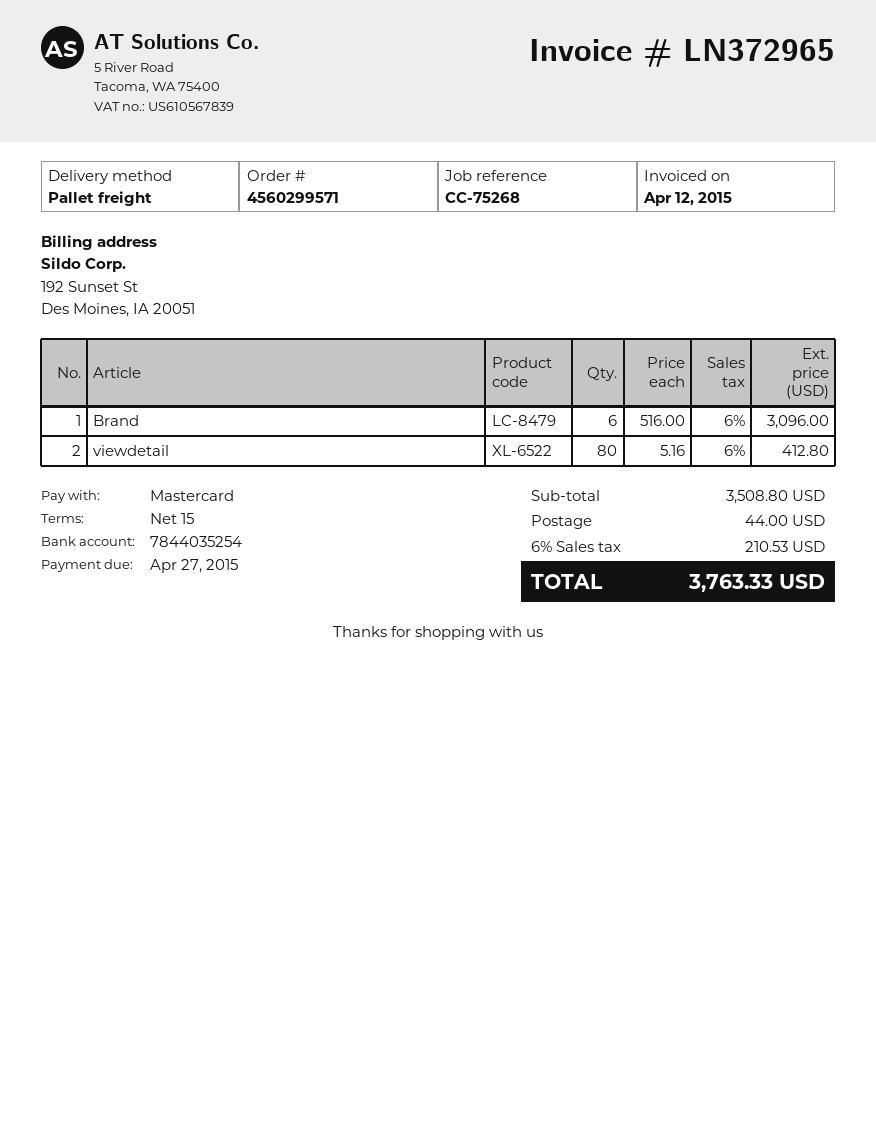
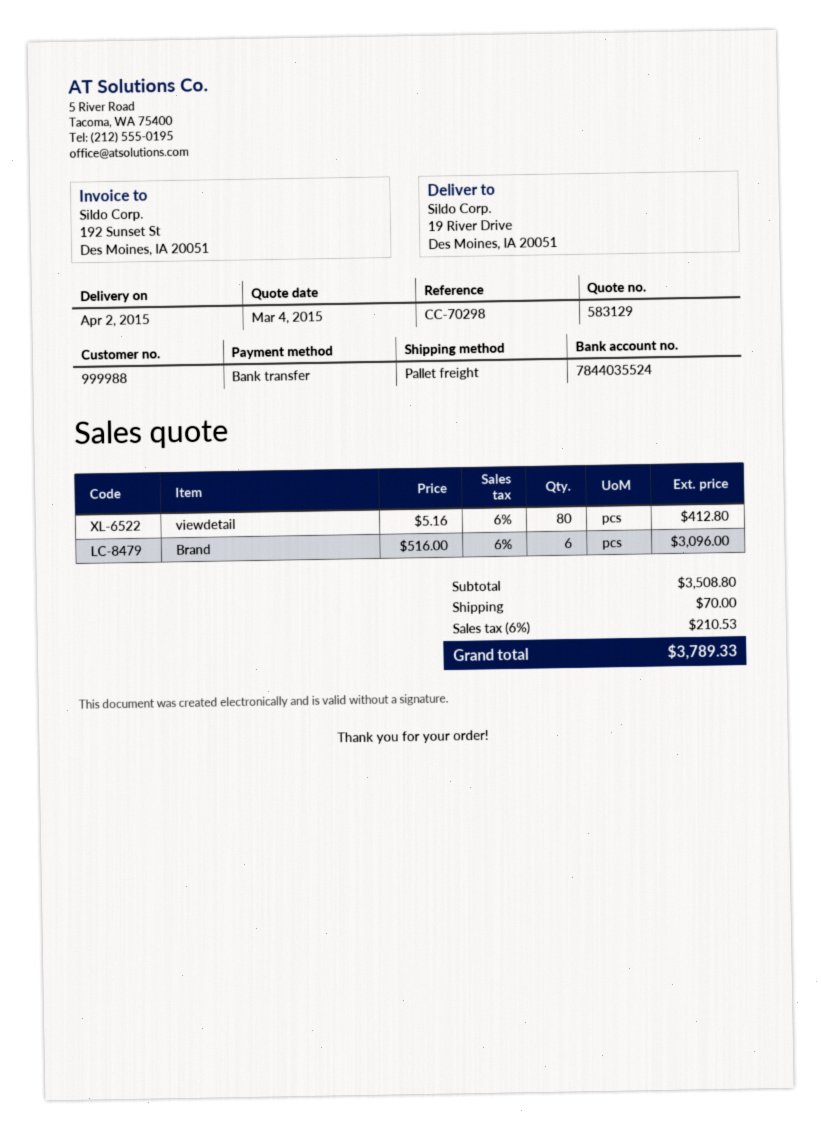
reference: CC-75268 -> CC-70298
payment method: Mastercard -> bank transfer
bank account: 7844035254 -> 7844035524
shipping: 44.00 -> 70.00
total: 3763.33 -> 3789.33

